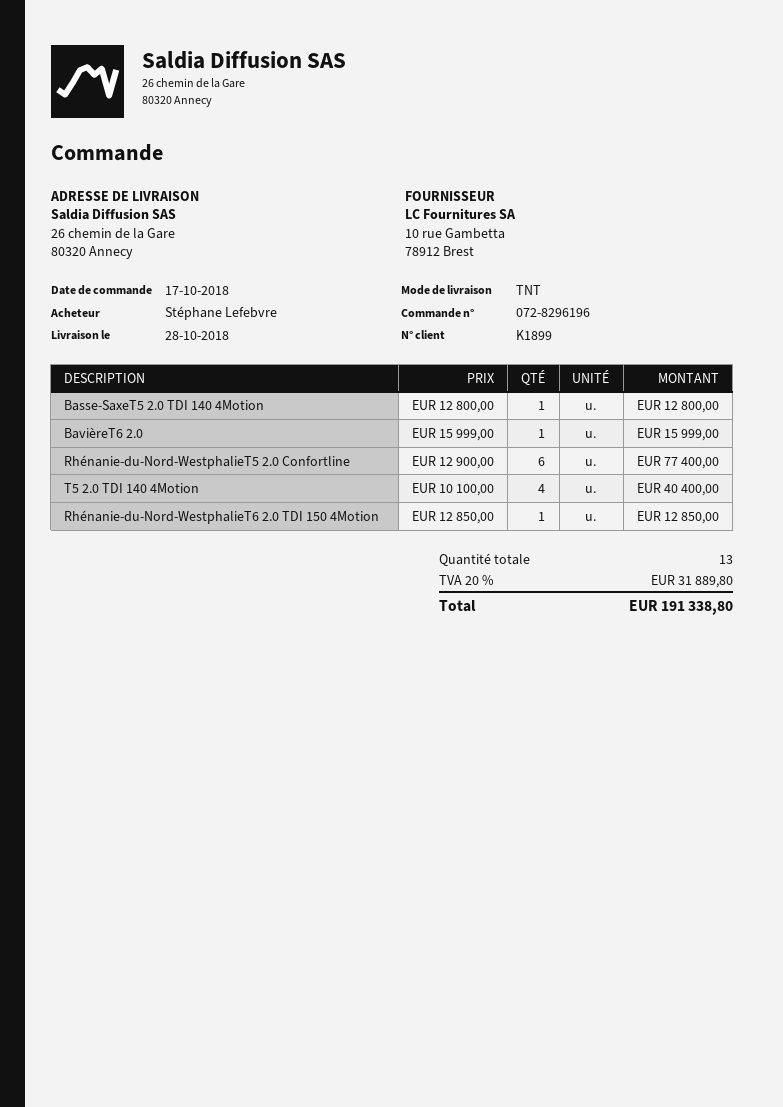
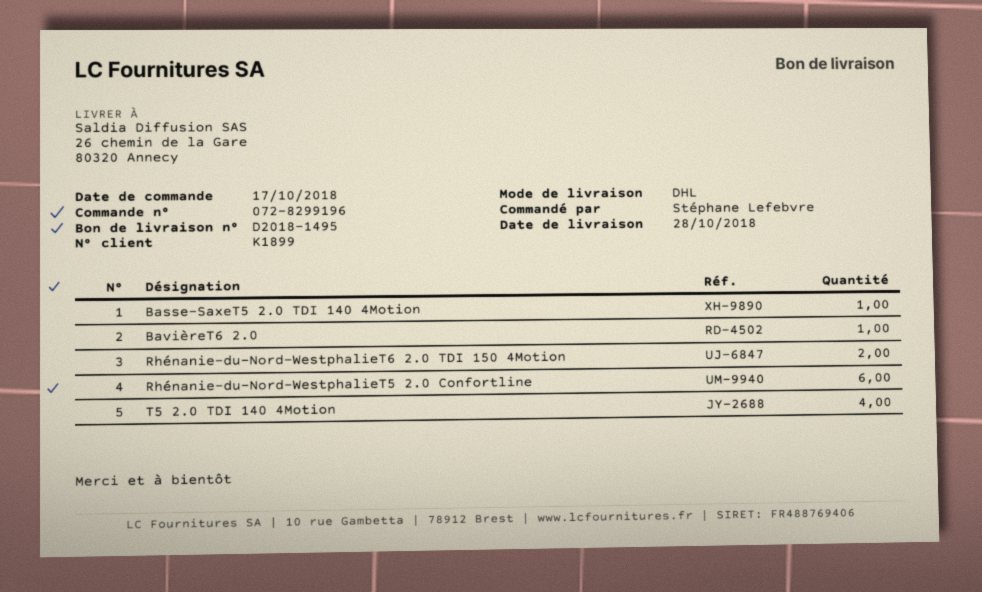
order number: 072-8296196 -> 072-8299196
shipping method: TNT -> DHL
Rhénanie-du-Nord-WestphalieT6 2.0 TDI 150 4Motion: 1 -> 2

